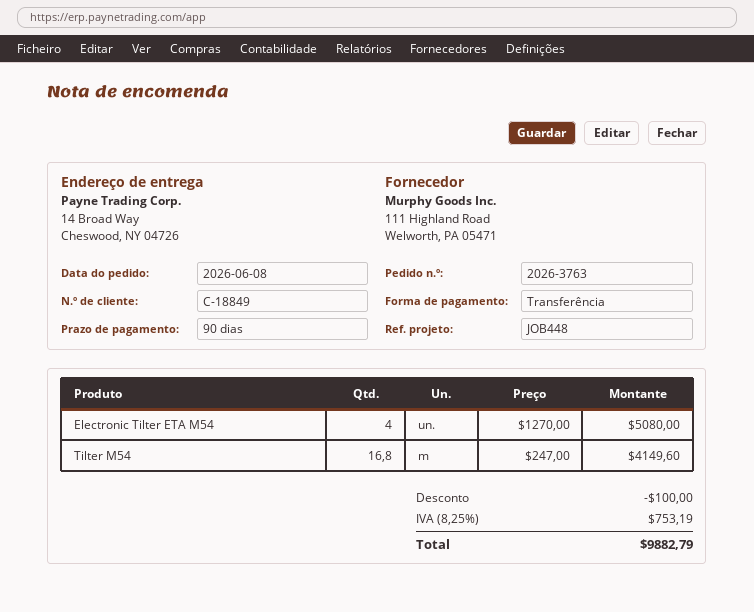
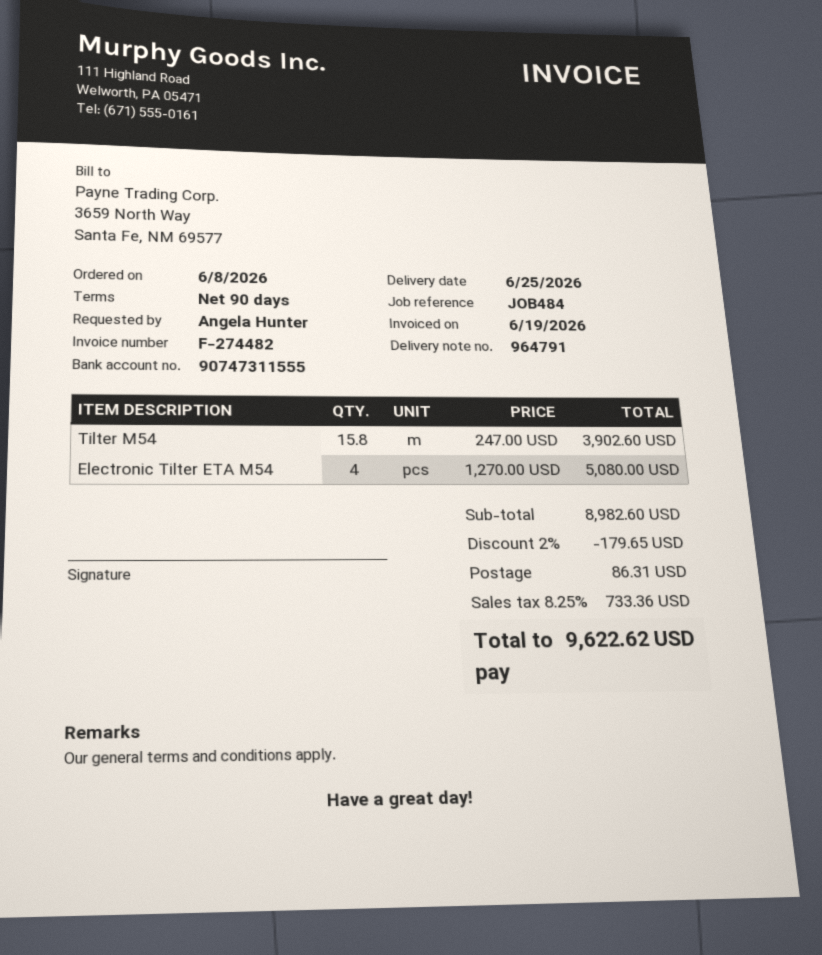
reference: JOB448 -> JOB484
Tilter M54: 16.8 x 247.00 = 4149.60 -> 15.8 x 247.00 = 3902.60
discount: 100.00 -> 179.65
shipping: none -> 86.31
tax: 8.25% = 753.19 -> 8.25% = 733.36
total: 9882.79 -> 9622.62

